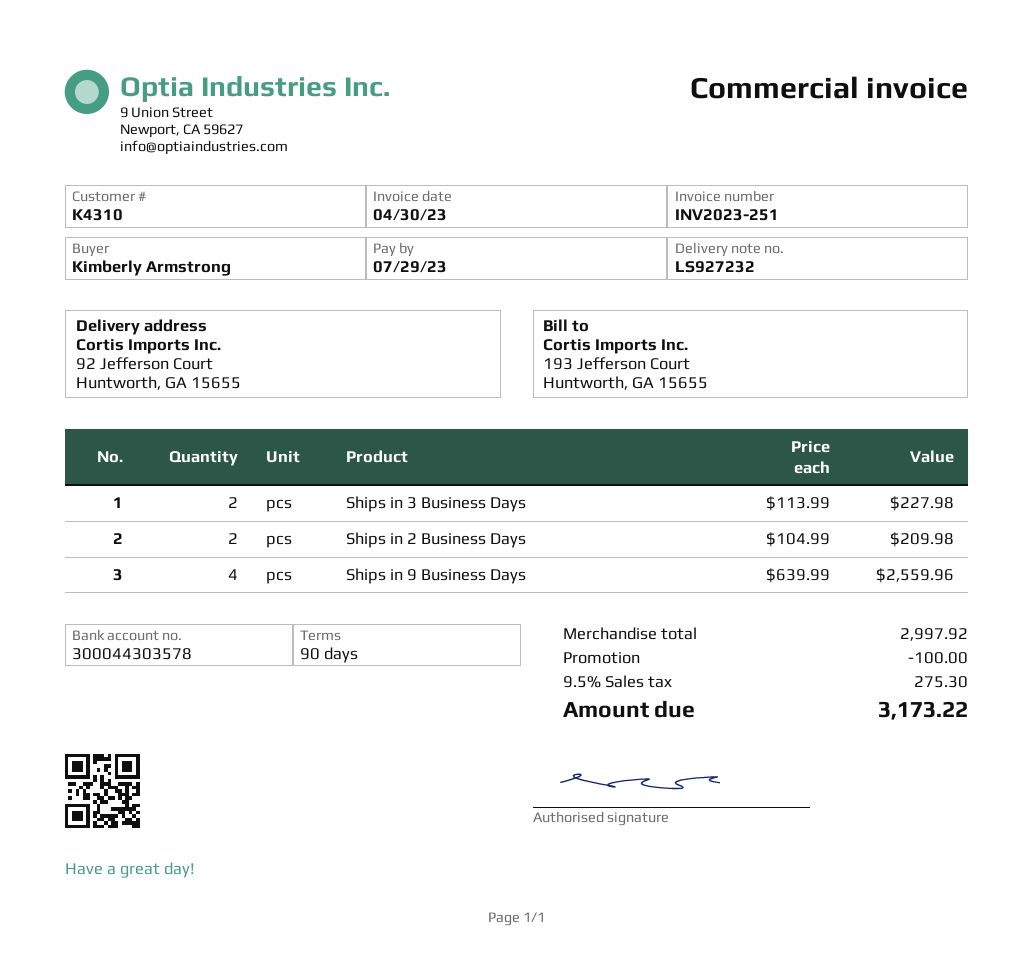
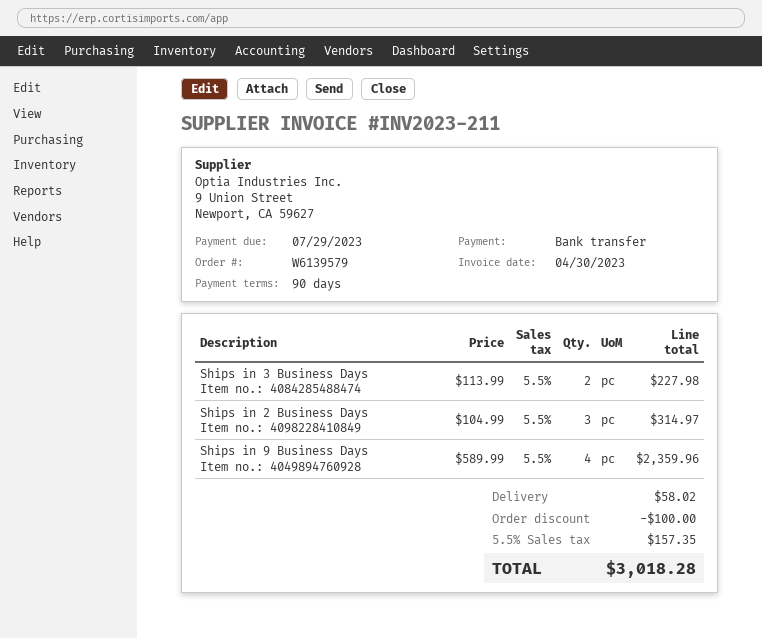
invoice number: INV2023-251 -> INV2023-211
Ships in 2 Business Days: 2 x 104.99 = 209.98 -> 3 x 104.99 = 314.97
Ships in 9 Business Days: 4 x 639.99 = 2559.96 -> 4 x 589.99 = 2359.96
shipping: none -> 58.02
tax: 9.5% = 275.30 -> 5.5% = 157.35
total: 3173.22 -> 3018.28

